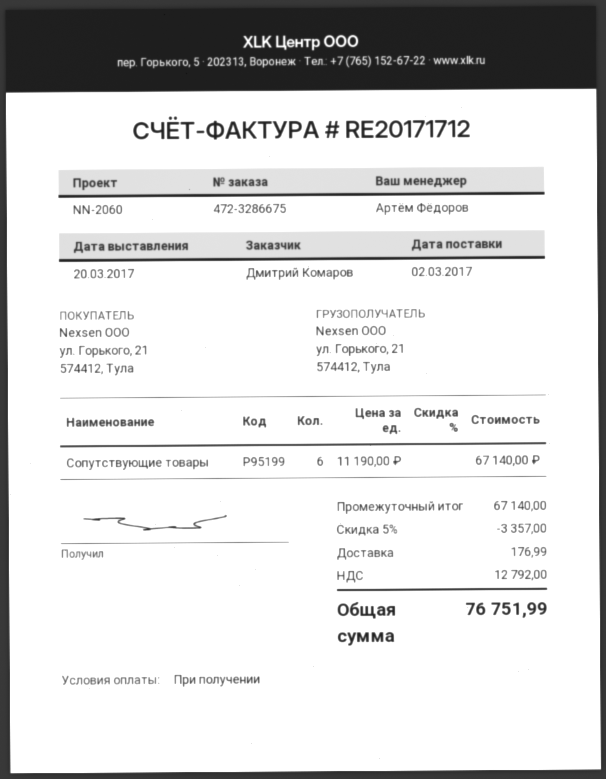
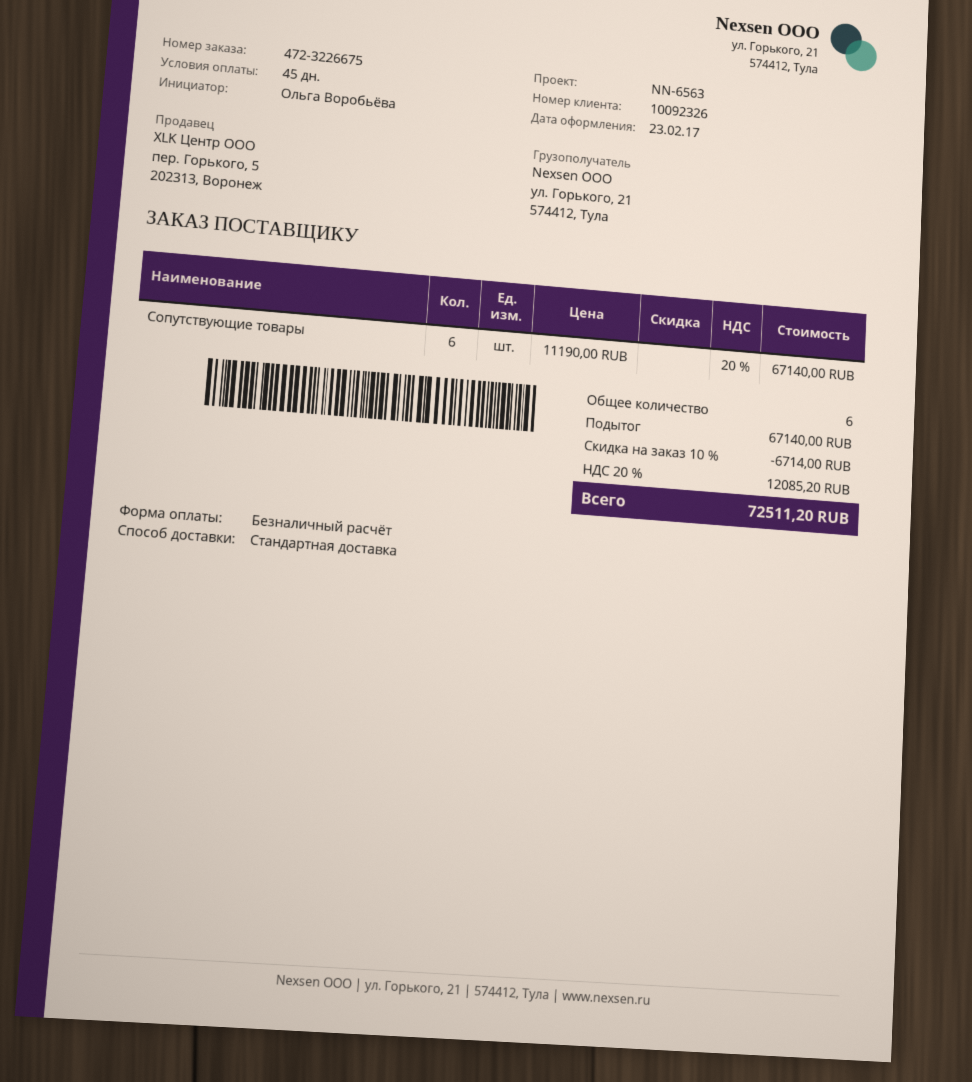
order number: 472-3286675 -> 472-3226675
payment terms: on receipt -> 45 days
reference: NN-2060 -> NN-6563
ordered by: Дмитрий Комаров -> Ольга Воробьёва
discount: 5% = 3357.00 -> 10% = 6714.00
shipping: 176.99 -> none
tax: 12792.00 -> 12085.20
total: 76751.99 -> 72511.20

